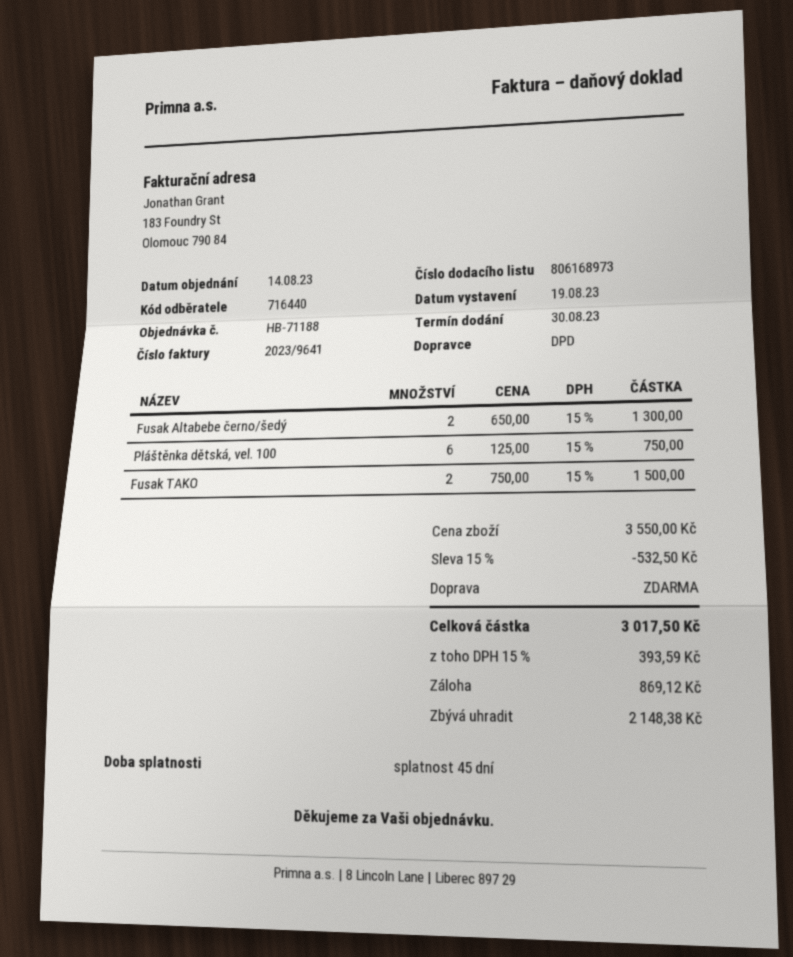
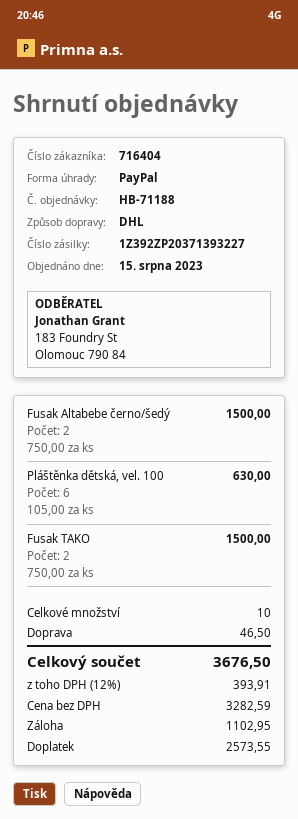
order date: 2023-08-14 -> 2023-08-15
customer number: 716440 -> 716404
shipping method: DPD -> DHL
Fusak Altabebe černo/šedý: 2 x 650.00 = 1300.00 -> 2 x 750.00 = 1500.00
Pláštěnka dětská, vel. 100: 6 x 125.00 = 750.00 -> 6 x 105.00 = 630.00
discount: 15% = 532.50 -> none
shipping: 0.00 -> 46.50
tax: 15% = 393.59 -> 12% = 393.91
total: 3017.50 -> 3676.50
deposit: 869.12 -> 1102.95
balance: 2148.38 -> 2573.55

